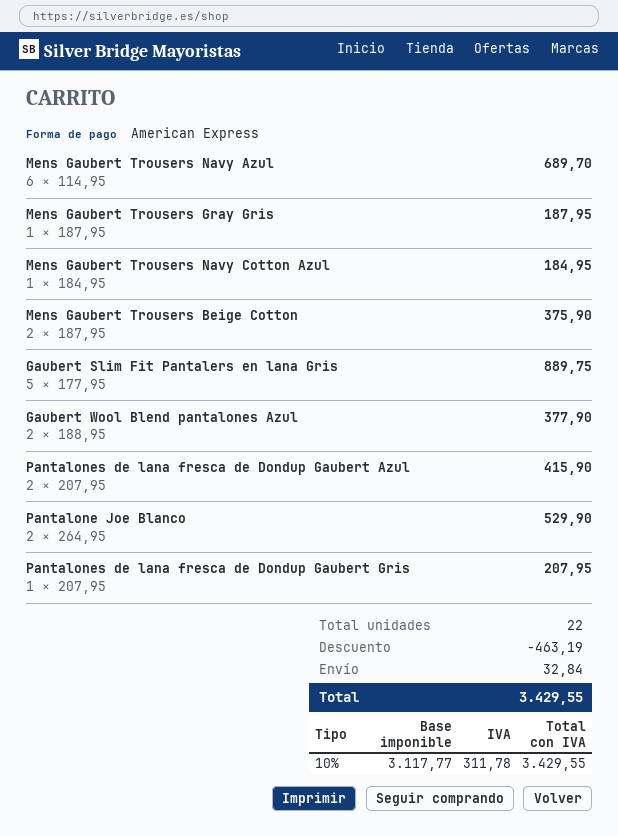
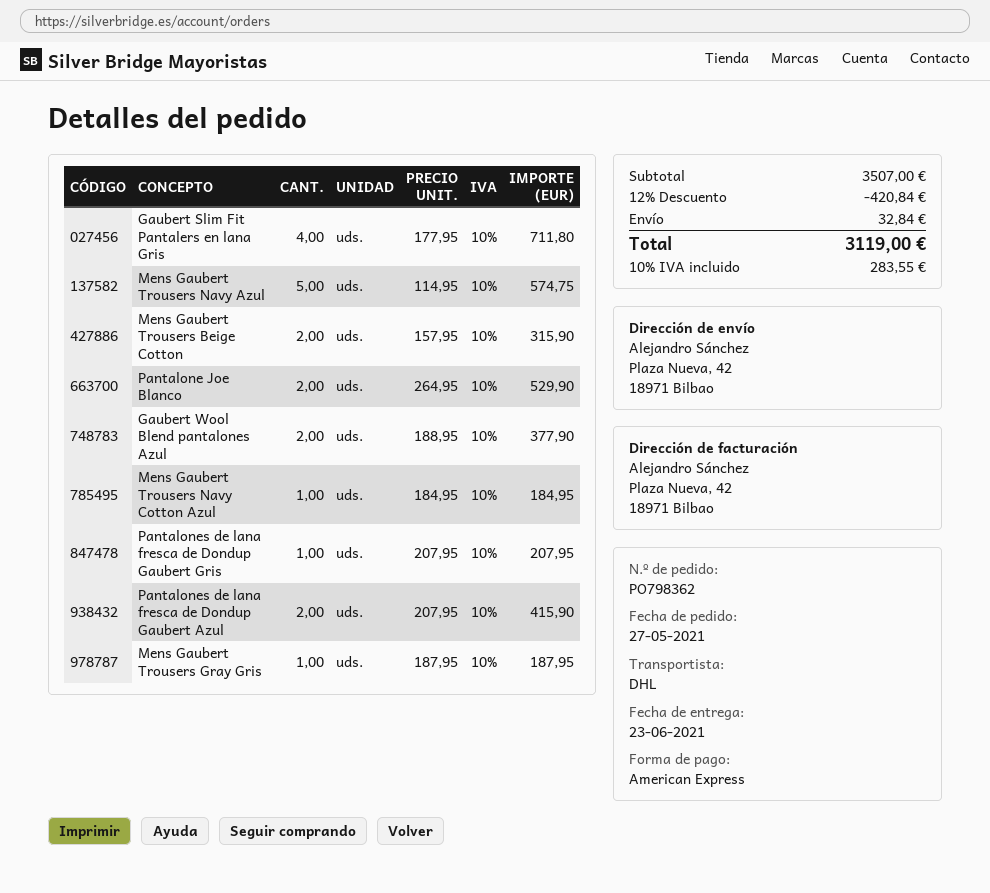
Mens Gaubert Trousers Navy Azul: 6 x 114.95 = 689.70 -> 5 x 114.95 = 574.75
Mens Gaubert Trousers Beige Cotton: 2 x 187.95 = 375.90 -> 2 x 157.95 = 315.90
Gaubert Slim Fit Pantalers en lana Gris: 5 x 177.95 = 889.75 -> 4 x 177.95 = 711.80
discount: 463.19 -> 420.84
tax: 10% = 311.78 -> 10% = 283.55
total: 3429.55 -> 3119.00

